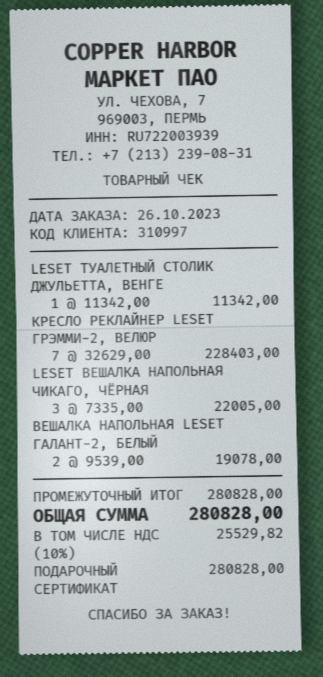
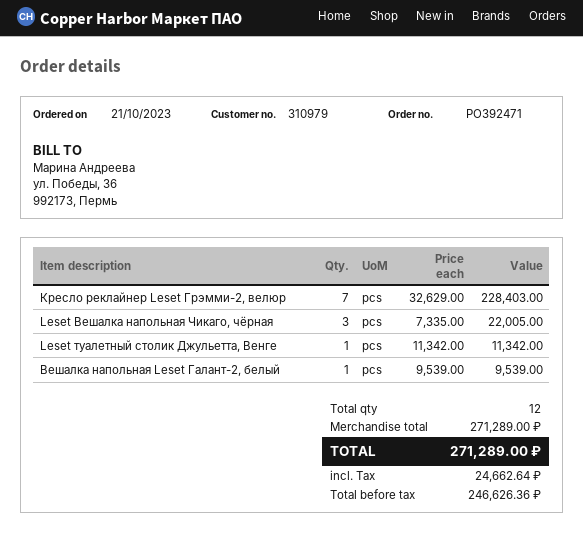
order date: 2023-10-26 -> 2023-10-21
customer number: 310997 -> 310979
ВЕШАЛКА НАПОЛЬНАЯ LESET ГАЛАНТ-2, БЕЛЫЙ: 2 x 9539.00 = 19078.00 -> 1 x 9539.00 = 9539.00
subtotal: 280828.00 -> 271289.00
tax: 25529.82 -> 24662.64
total: 280828.00 -> 271289.00

